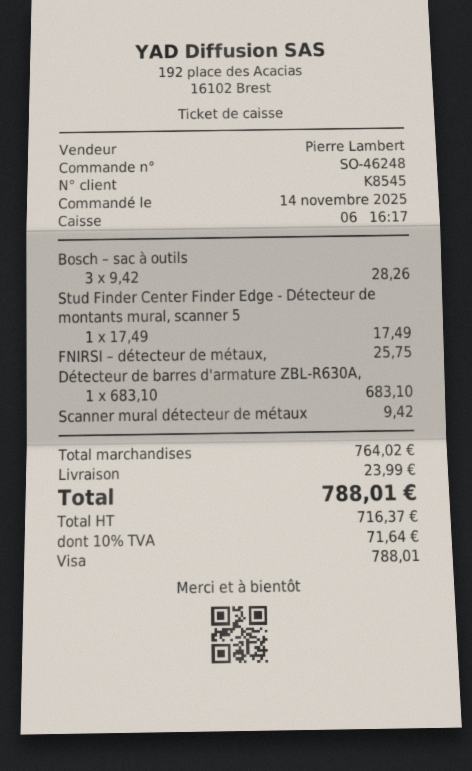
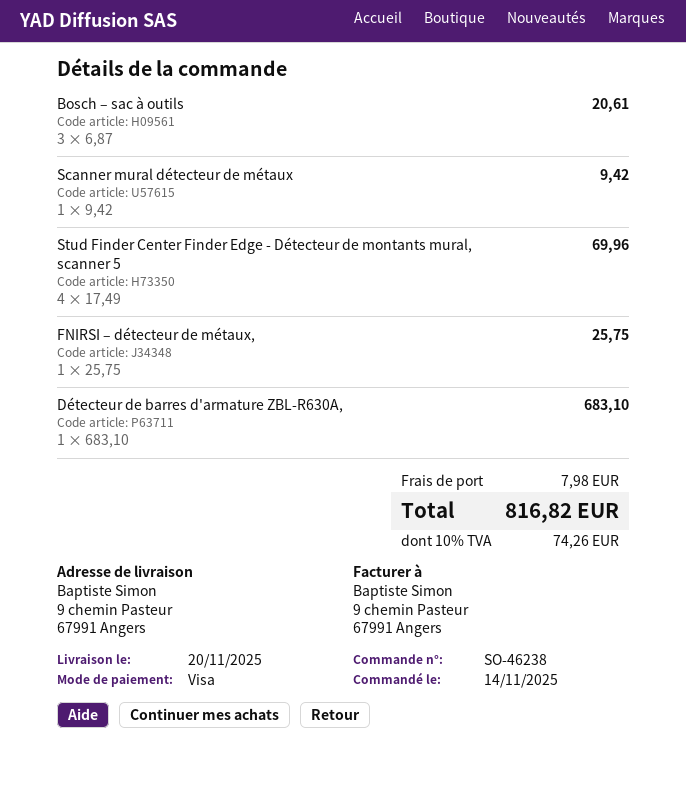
order number: SO-46248 -> SO-46238
Bosch – sac à outils: 3 x 9.42 = 28.26 -> 3 x 6.87 = 20.61
Stud Finder Center Finder Edge - Détecteur de montants mural, scanner 5: 1 x 17.49 = 17.49 -> 4 x 17.49 = 69.96
shipping: 23.99 -> 7.98
tax: 10% = 71.64 -> 10% = 74.26
total: 788.01 -> 816.82

